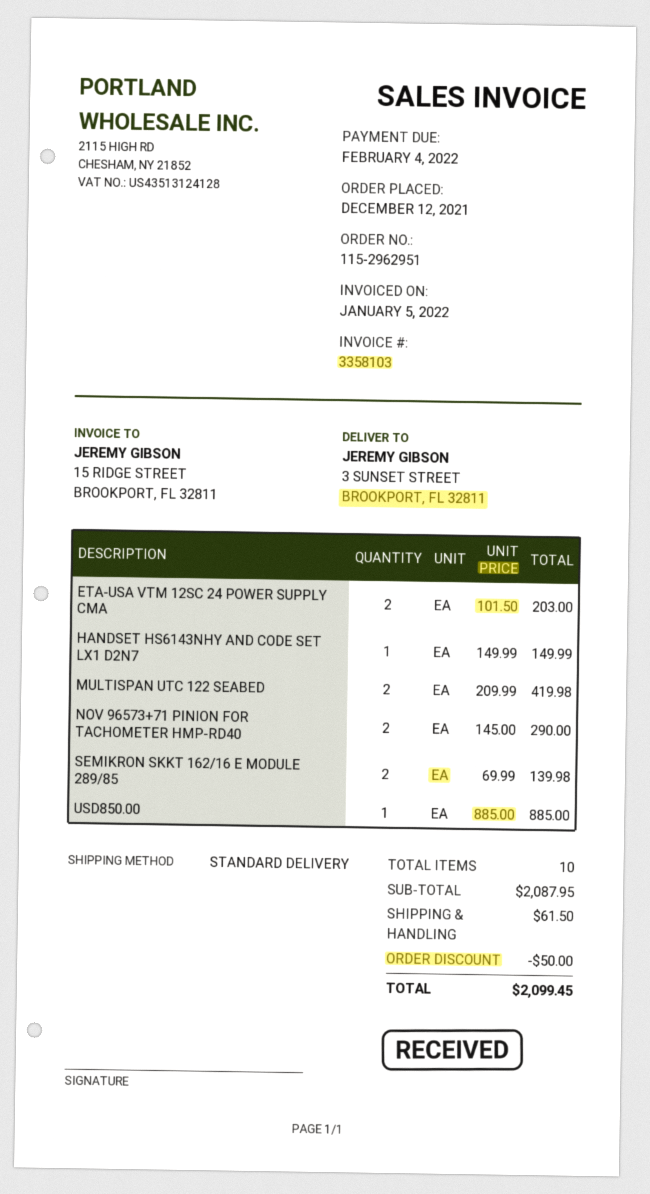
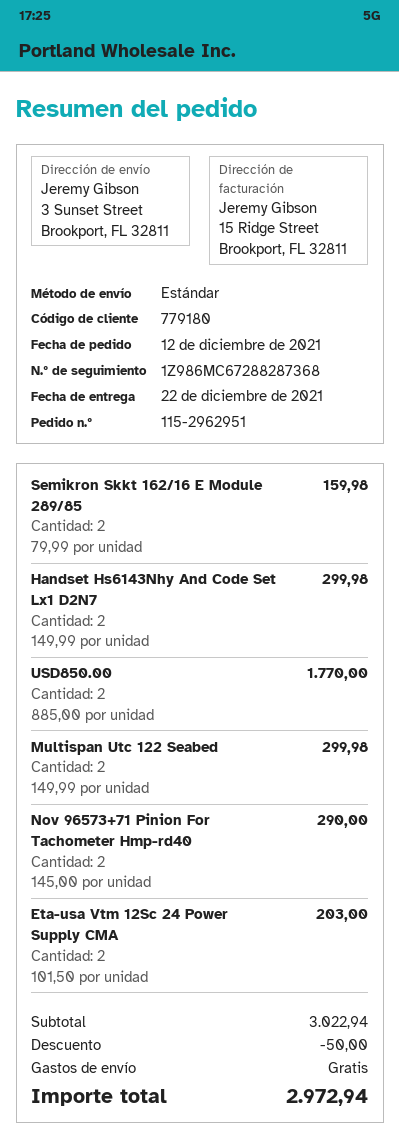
HANDSET HS6143NHY AND CODE SET LX1 D2N7: 1 x 149.99 = 149.99 -> 2 x 149.99 = 299.98
MULTISPAN UTC 122 SEABED: 2 x 209.99 = 419.98 -> 2 x 149.99 = 299.98
SEMIKRON SKKT 162/16 E MODULE 289/85: 2 x 69.99 = 139.98 -> 2 x 79.99 = 159.98
USD850.00: 1 x 885.00 = 885.00 -> 2 x 885.00 = 1770.00
subtotal: 2087.95 -> 3022.94
shipping: 61.50 -> 0.00
total: 2099.45 -> 2972.94

